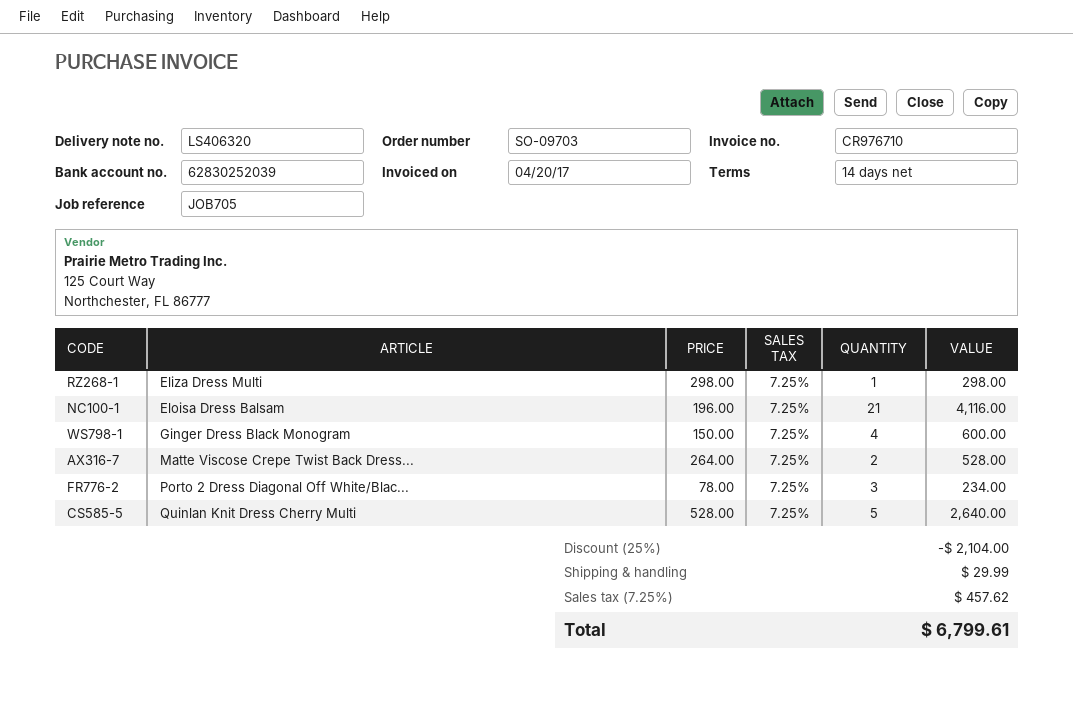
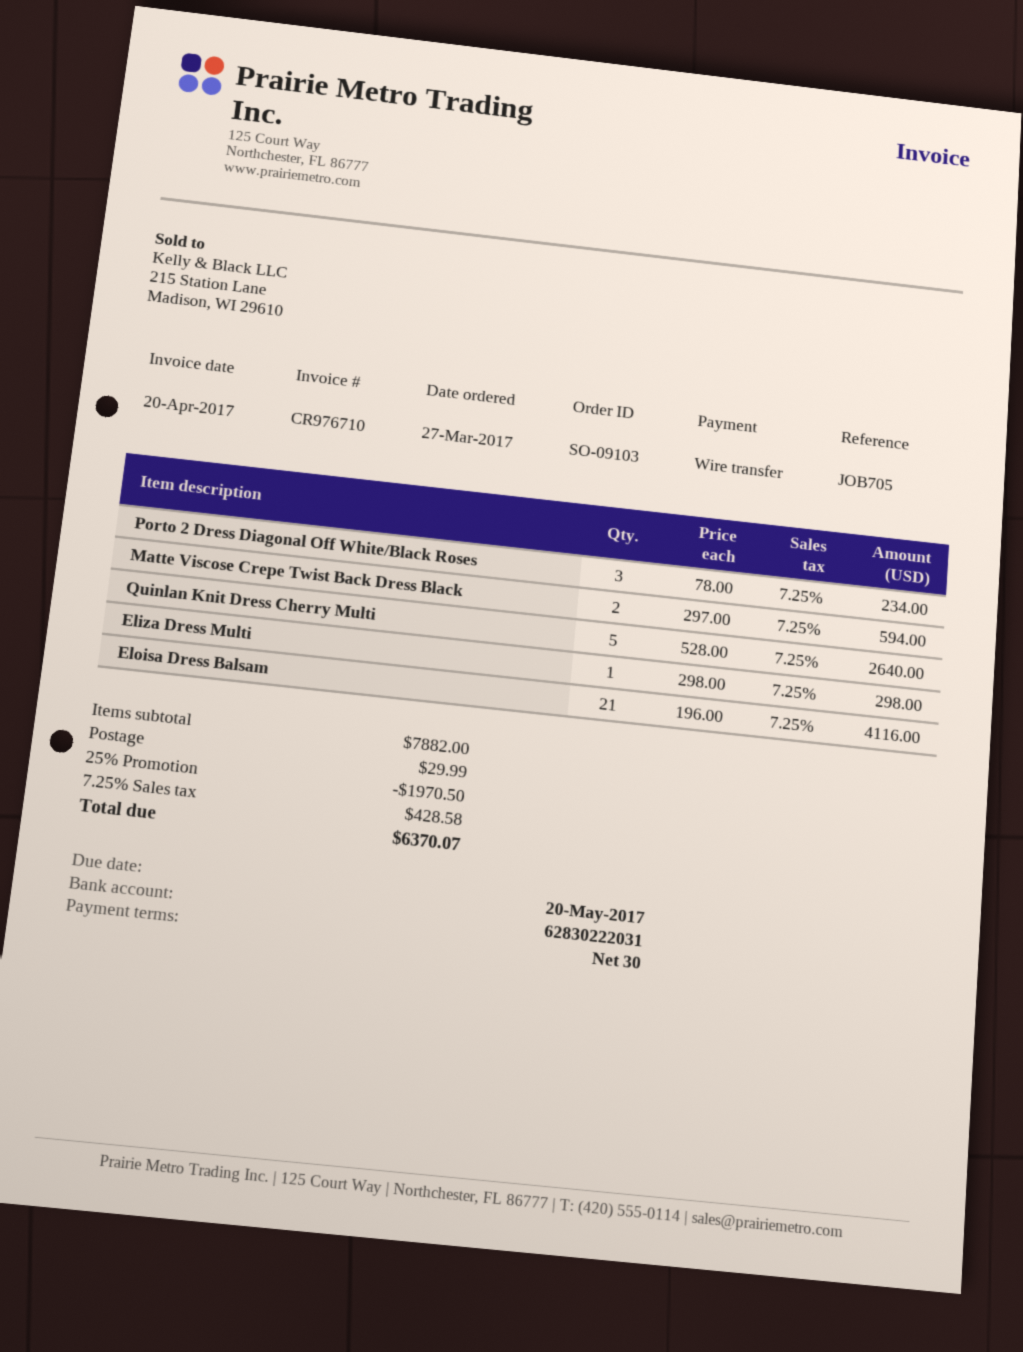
order number: SO-09703 -> SO-09103
payment terms: 14 days -> 30 days
bank account: 62830252039 -> 62830222031
Ginger Dress Black Monogram: 4 x 150.00 = 600.00 -> none
Matte Viscose Crepe Twist Back Dress...: 2 x 264.00 = 528.00 -> 2 x 297.00 = 594.00
discount: 25% = 2104.00 -> 25% = 1970.50
tax: 7.25% = 457.62 -> 7.25% = 428.58
total: 6799.61 -> 6370.07

